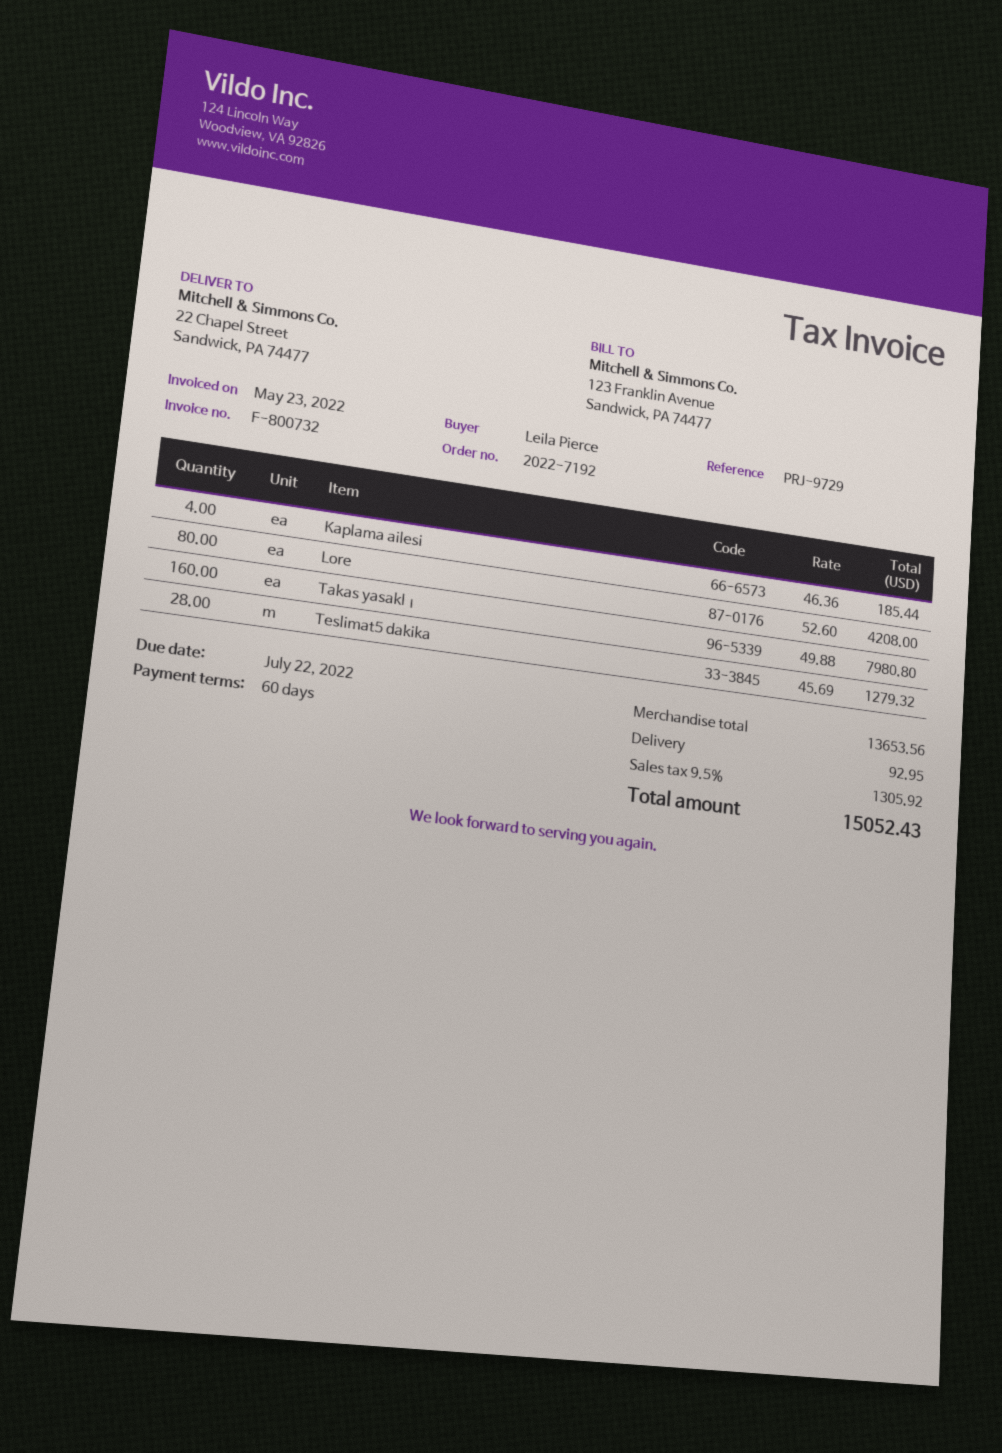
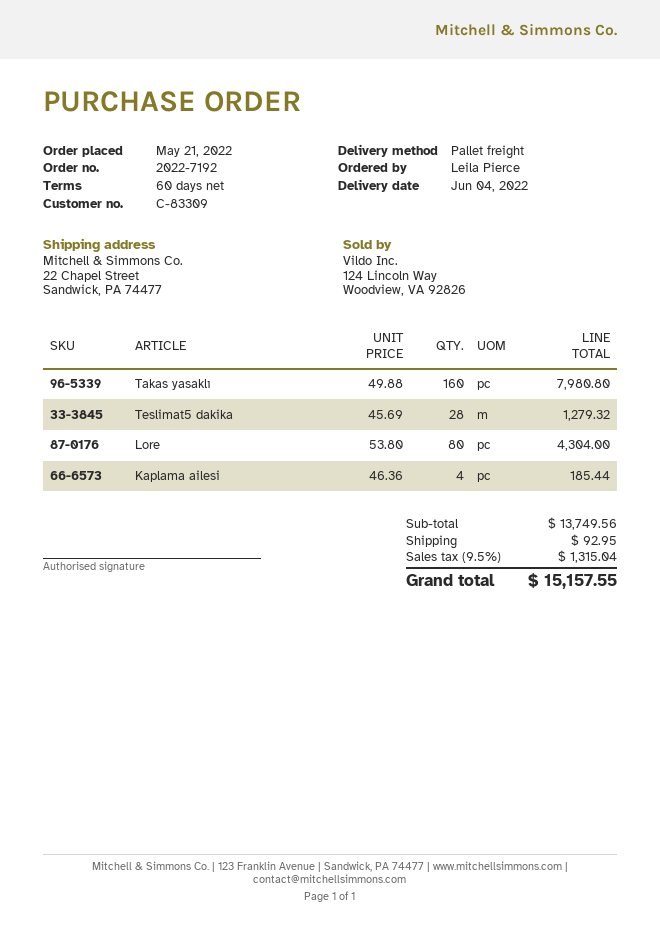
Lore: 80 x 52.60 = 4208.00 -> 80 x 53.80 = 4304.00
subtotal: 13653.56 -> 13749.56
tax: 9.5% = 1305.92 -> 9.5% = 1315.04
total: 15052.43 -> 15157.55

